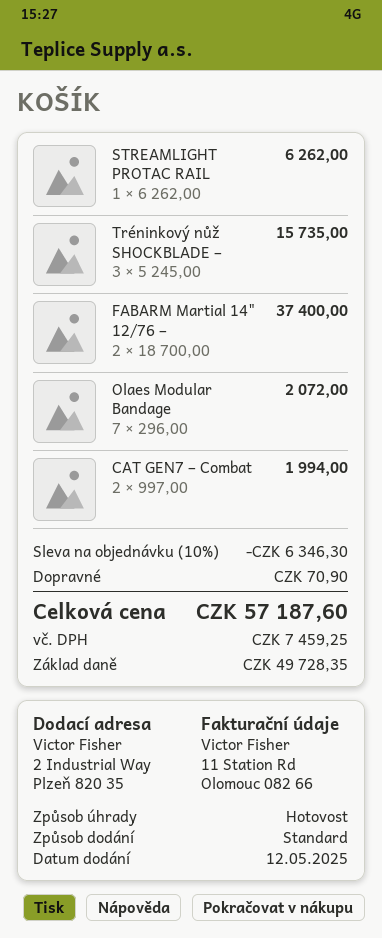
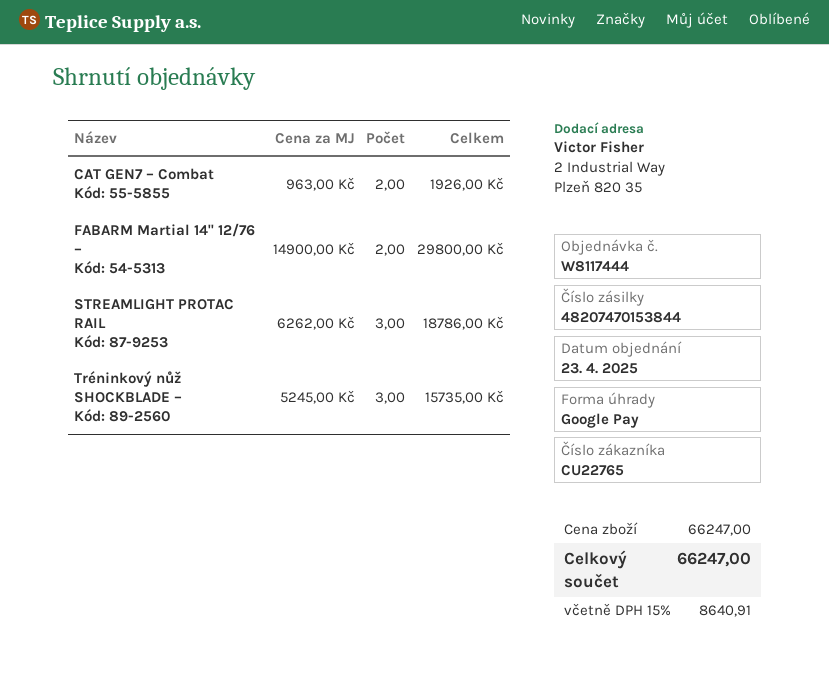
payment method: cash -> Google Pay
STREAMLIGHT PROTAC RAIL: 1 x 6262.00 = 6262.00 -> 3 x 6262.00 = 18786.00
FABARM Martial 14" 12/76 –: 2 x 18700.00 = 37400.00 -> 2 x 14900.00 = 29800.00
Olaes Modular Bandage: 7 x 296.00 = 2072.00 -> none
CAT GEN7 – Combat: 2 x 997.00 = 1994.00 -> 2 x 963.00 = 1926.00
discount: 10% = 6346.30 -> none
shipping: 70.90 -> none
tax: 7459.25 -> 8640.91
total: 57187.60 -> 66247.00

